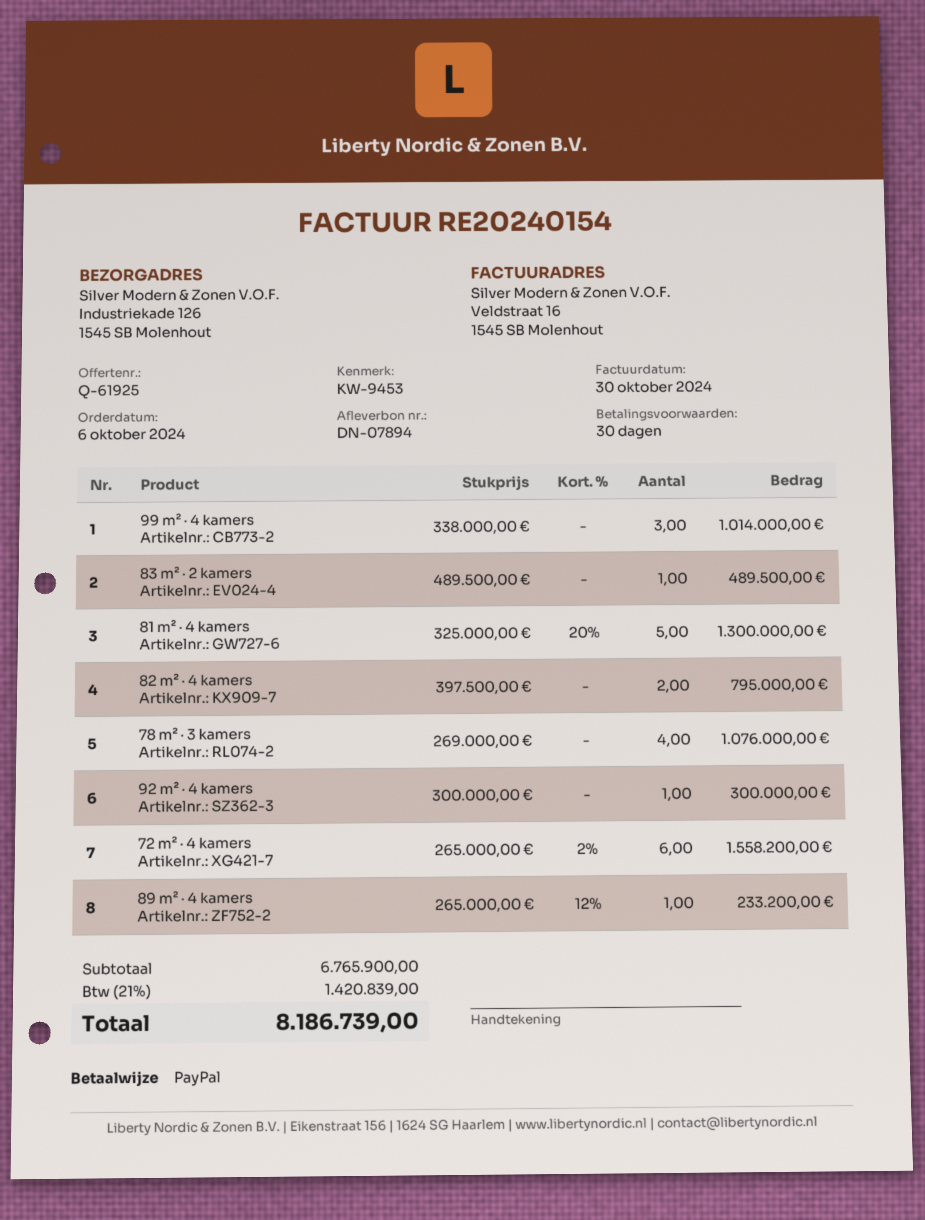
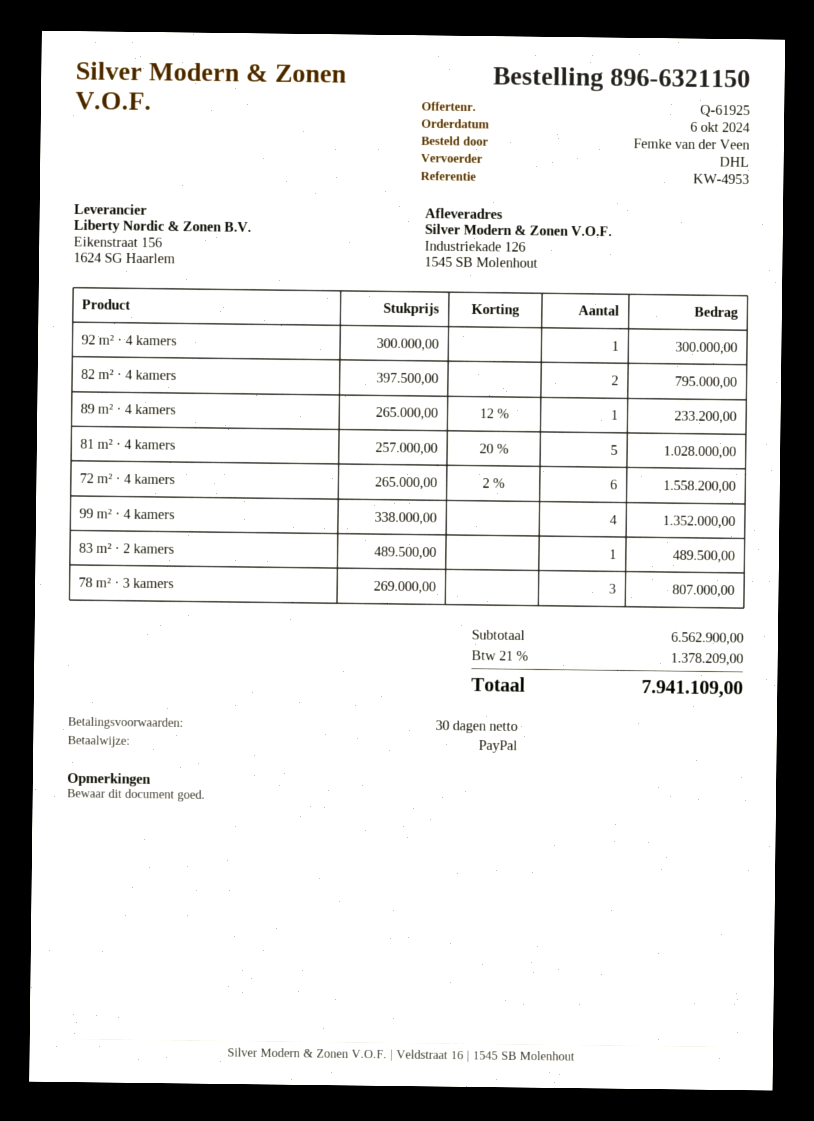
reference: KW-9453 -> KW-4953
99 m² · 4 kamers: 3 x 338000.00 = 1014000.00 -> 4 x 338000.00 = 1352000.00
81 m² · 4 kamers: 5 x 325000.00 - 20% = 1300000.00 -> 5 x 257000.00 - 20% = 1028000.00
78 m² · 3 kamers: 4 x 269000.00 = 1076000.00 -> 3 x 269000.00 = 807000.00
subtotal: 6765900.00 -> 6562900.00
tax: 21% = 1420839.00 -> 21% = 1378209.00
total: 8186739.00 -> 7941109.00

